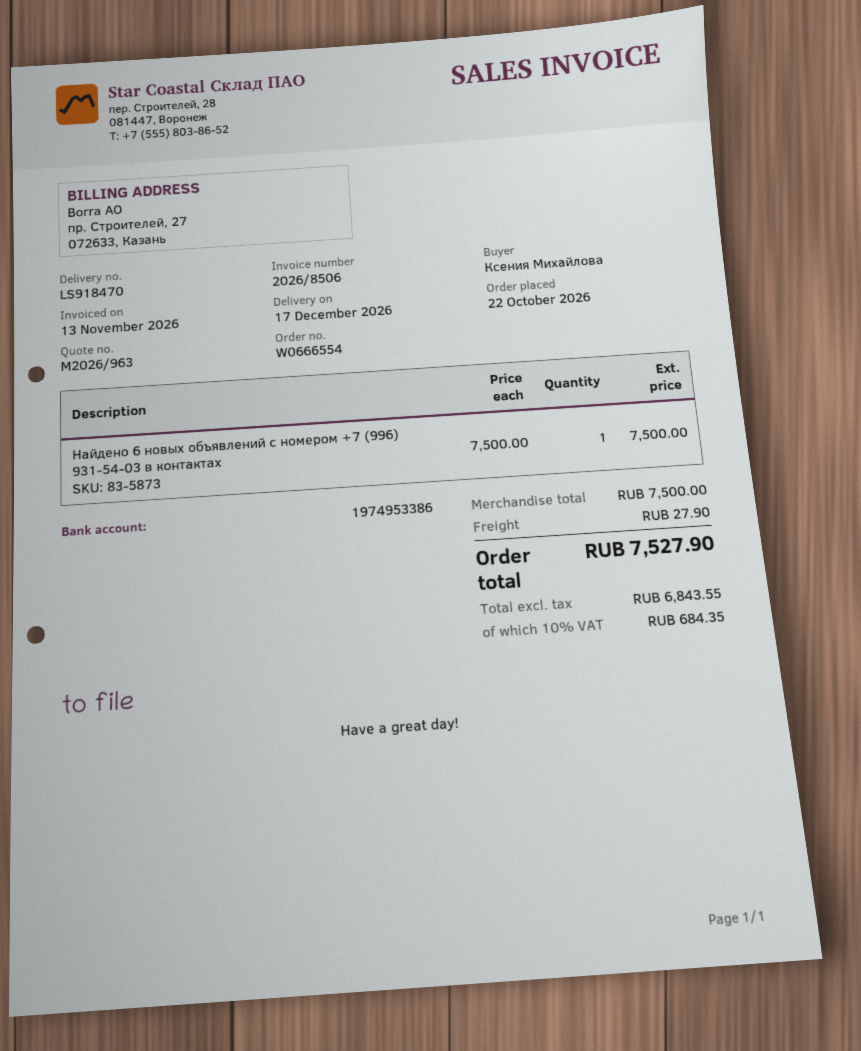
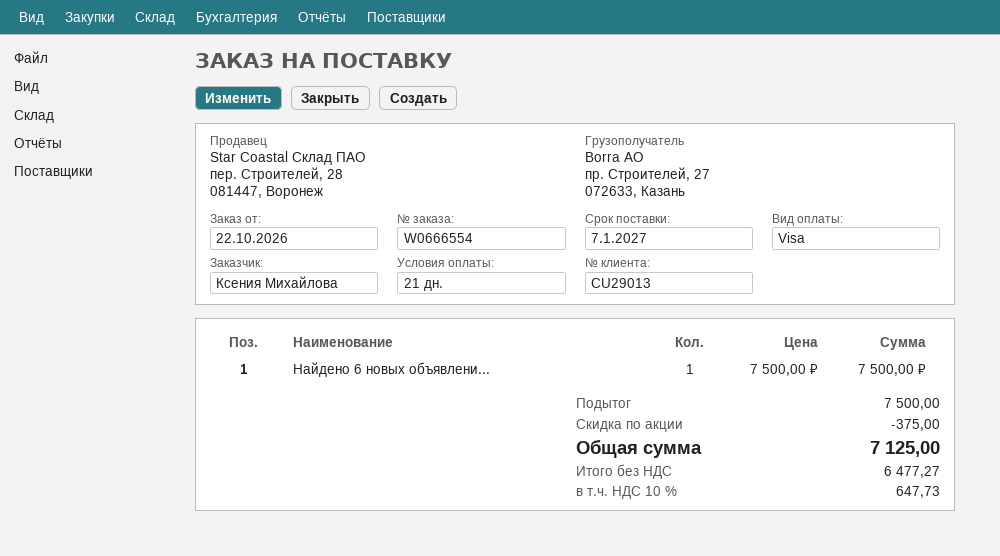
delivery date: 2026-12-17 -> 2027-01-07
discount: none -> 375.00
shipping: 27.90 -> none
net: 6843.55 -> 6477.27
tax: 10% = 684.35 -> 10% = 647.73
total: 7527.90 -> 7125.00

